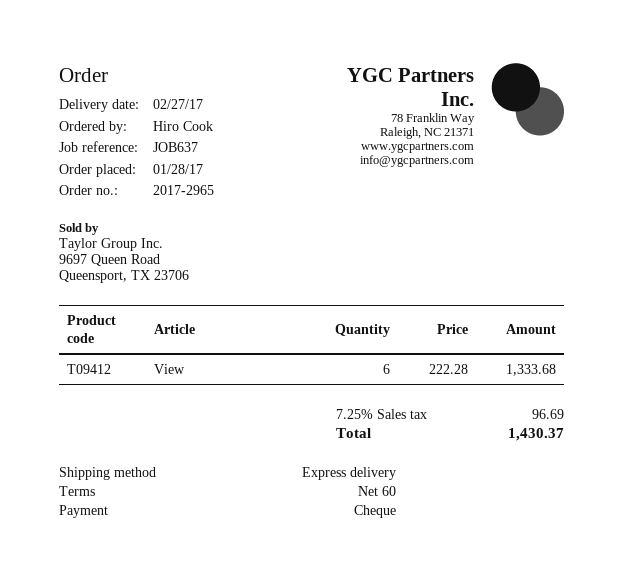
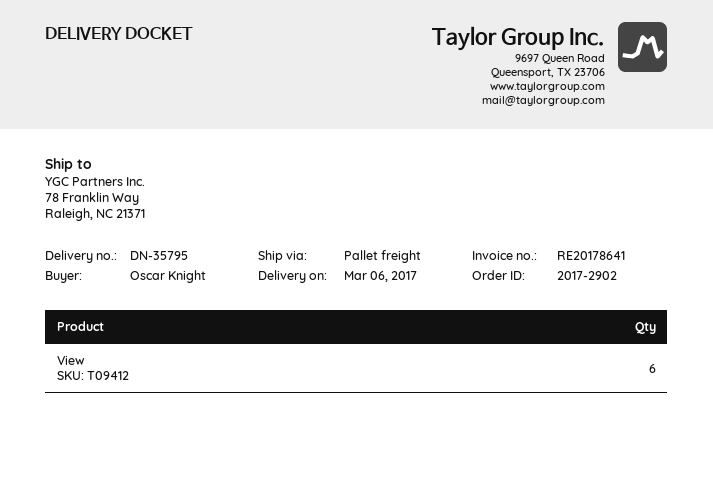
order number: 2017-2965 -> 2017-2902
delivery date: 2017-02-27 -> 2017-03-06
ordered by: Hiro Cook -> Oscar Knight
shipping method: express -> pallet freight

